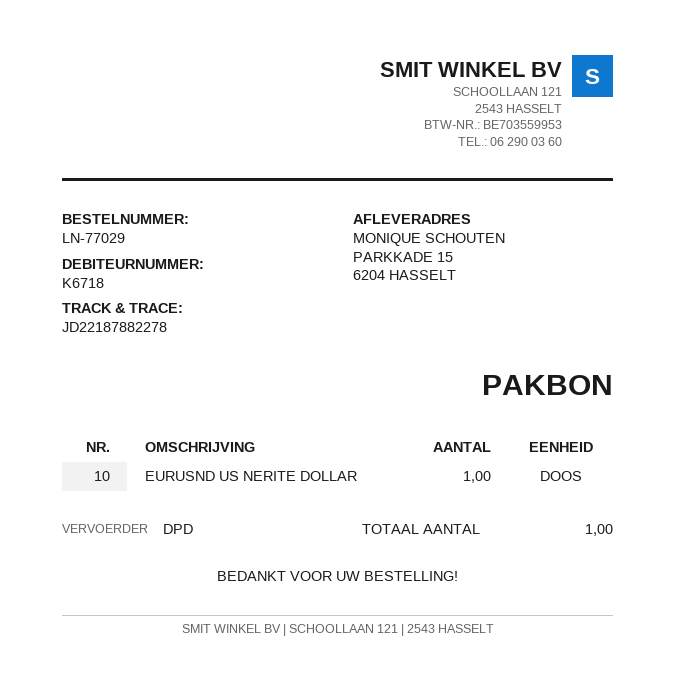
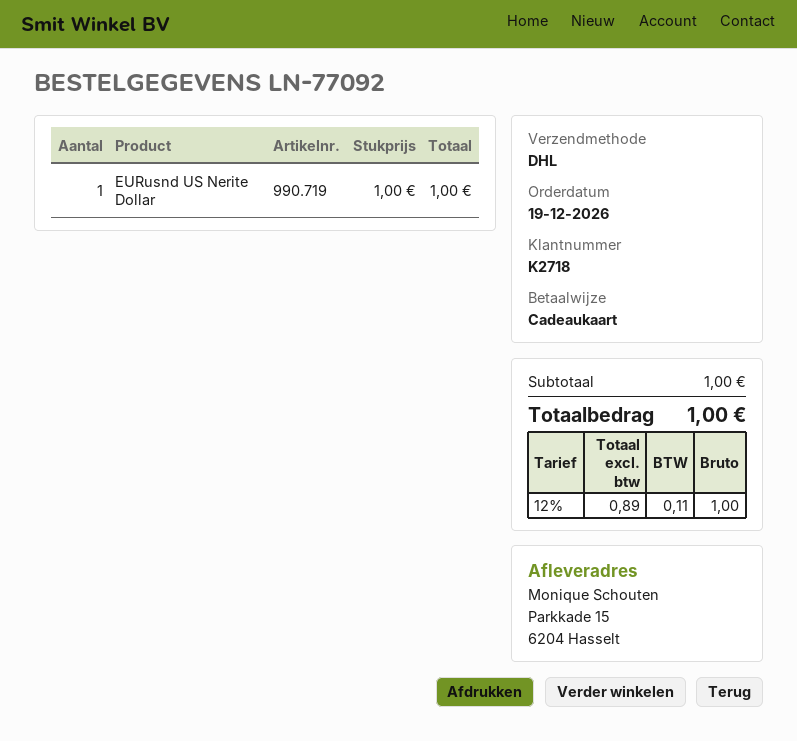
order number: LN-77029 -> LN-77092
customer number: K6718 -> K2718
shipping method: DPD -> DHL

